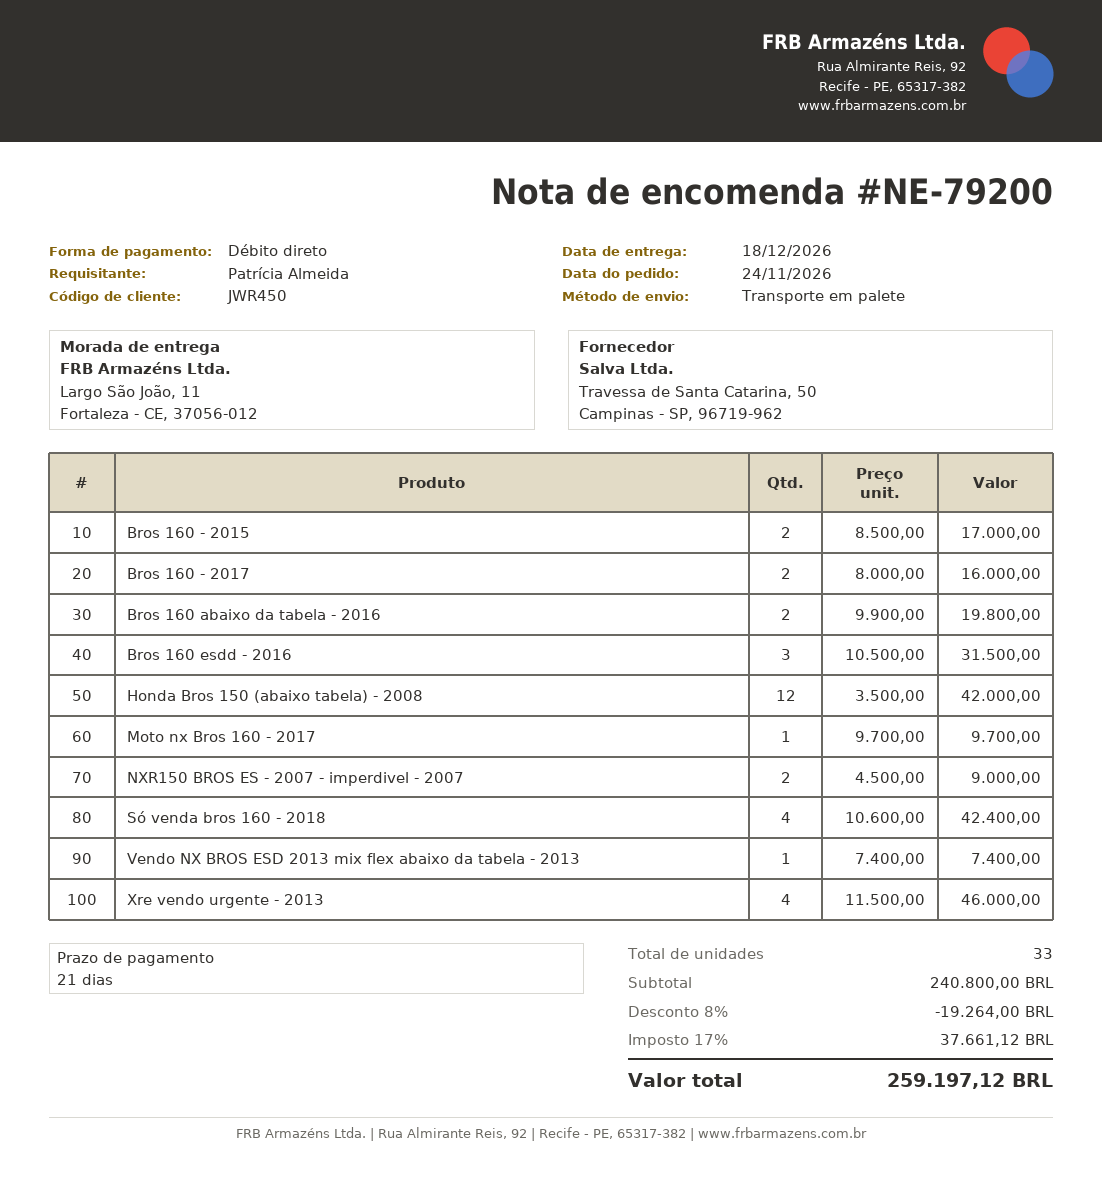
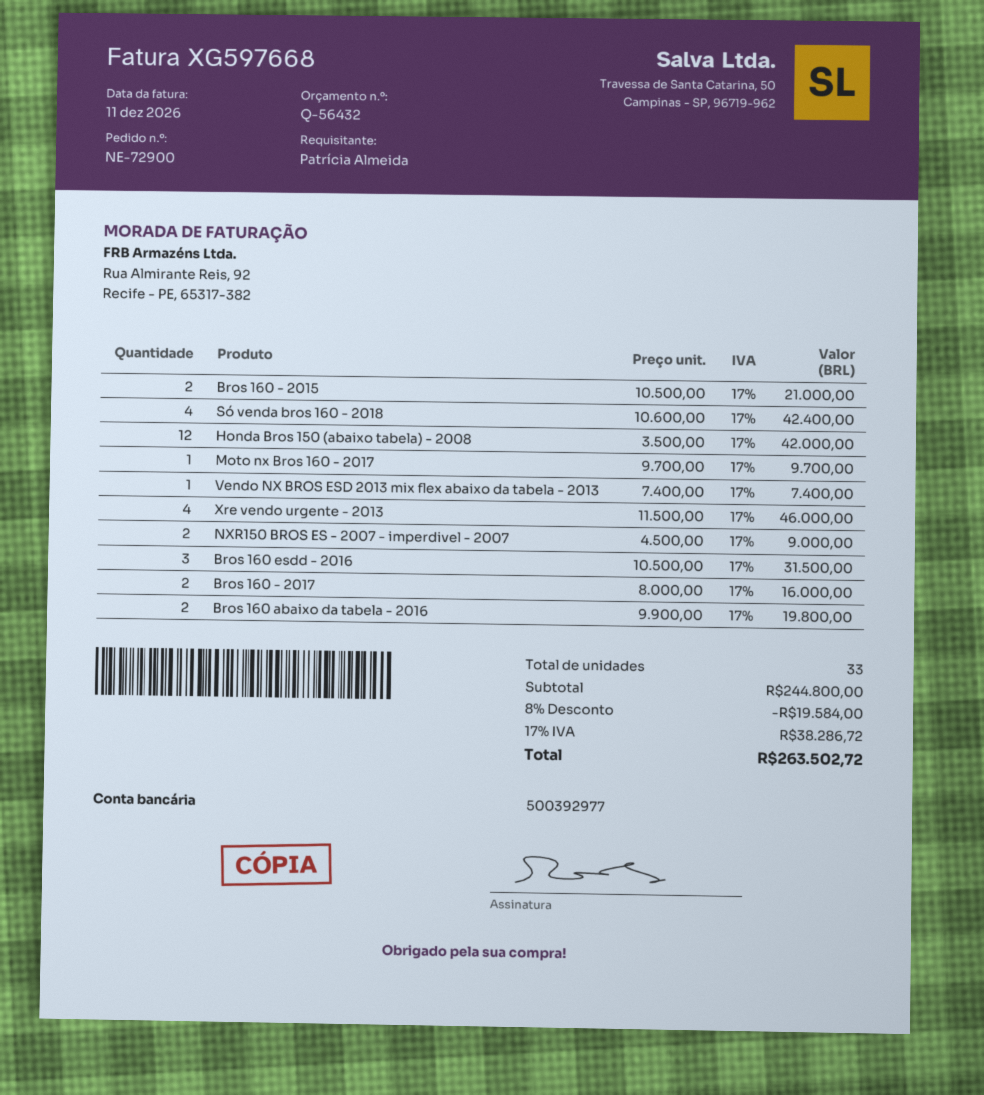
order number: NE-79200 -> NE-72900
Bros 160 - 2015: 2 x 8500.00 = 17000.00 -> 2 x 10500.00 = 21000.00
subtotal: 240800.00 -> 244800.00
discount: 8% = 19264.00 -> 8% = 19584.00
tax: 17% = 37661.12 -> 17% = 38286.72
total: 259197.12 -> 263502.72

